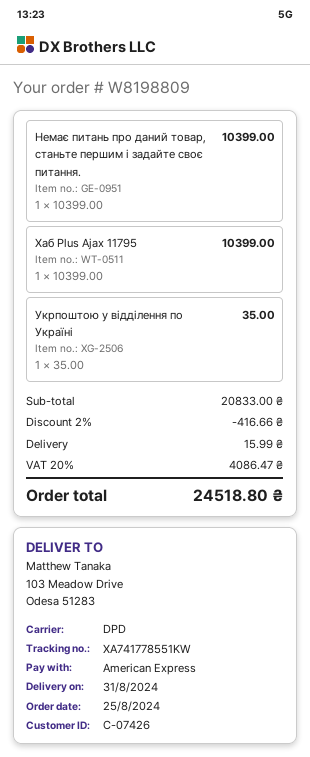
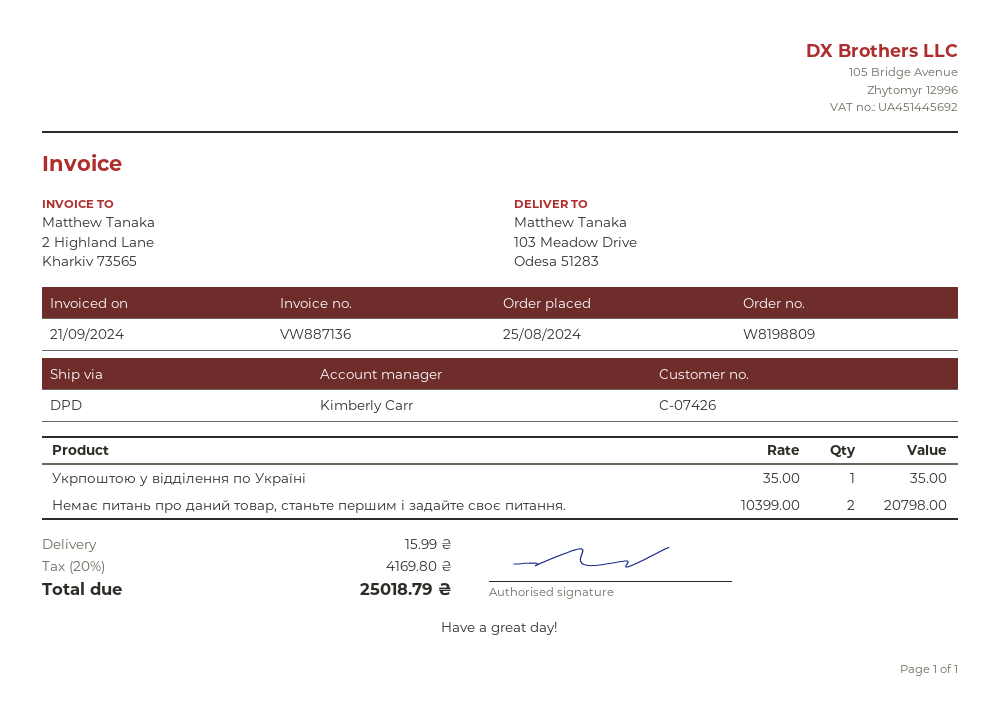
Немає питань про даний товар, станьте першим і задайте своє питання.: 1 x 10399.00 = 10399.00 -> 2 x 10399.00 = 20798.00
Хаб Plus Ajax 11795: 1 x 10399.00 = 10399.00 -> none
discount: 2% = 416.66 -> none
tax: 20% = 4086.47 -> 20% = 4169.80
total: 24518.80 -> 25018.79

